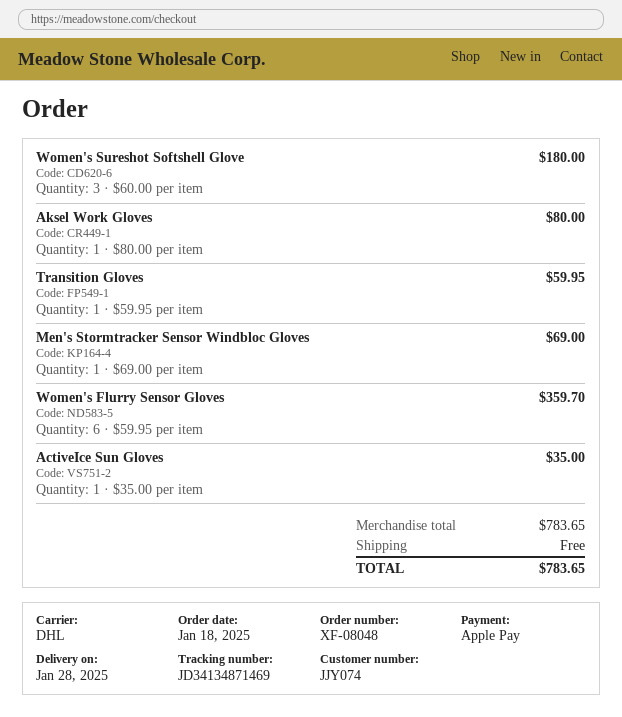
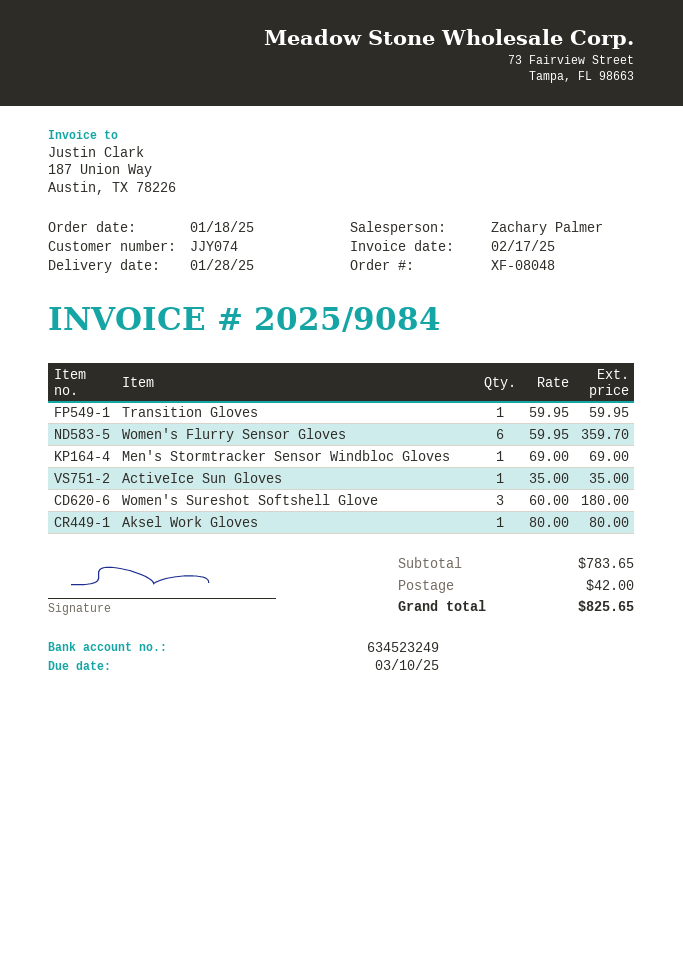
shipping: 0.00 -> 42.00
total: 783.65 -> 825.65

